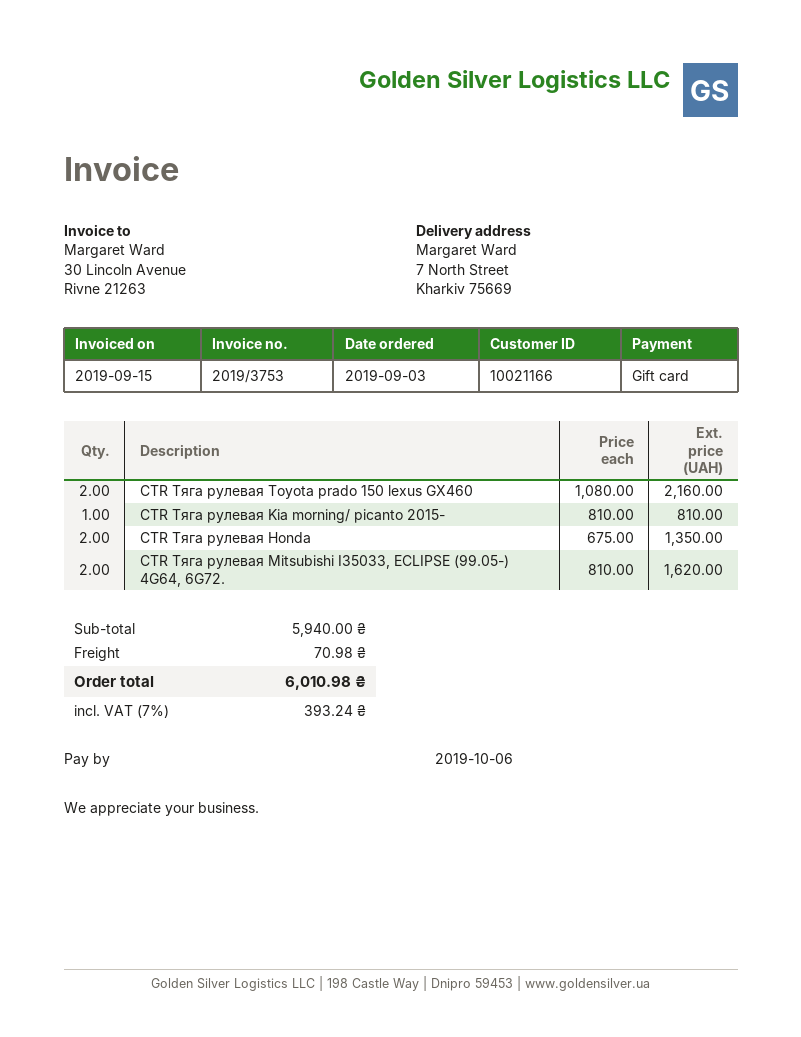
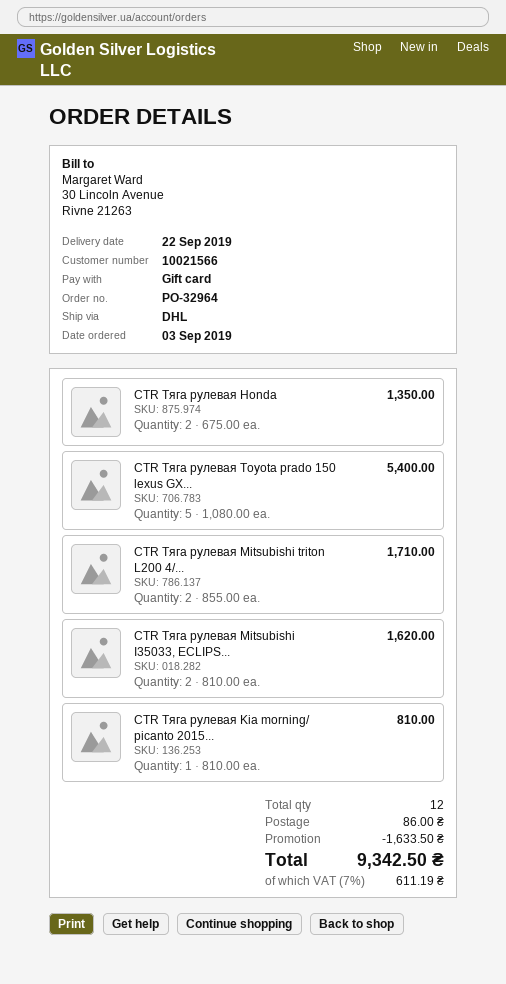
customer number: 10021166 -> 10021566
CTR Тяга рулевая Toyota prado 150 lexus GX460: 2 x 1080.00 = 2160.00 -> 5 x 1080.00 = 5400.00
CTR Тяга рулевая Mitsubishi triton L200 4/...: none -> 2 x 855.00 = 1710.00
discount: none -> 1633.50
shipping: 70.98 -> 86.00
tax: 7% = 393.24 -> 7% = 611.19
total: 6010.98 -> 9342.50

